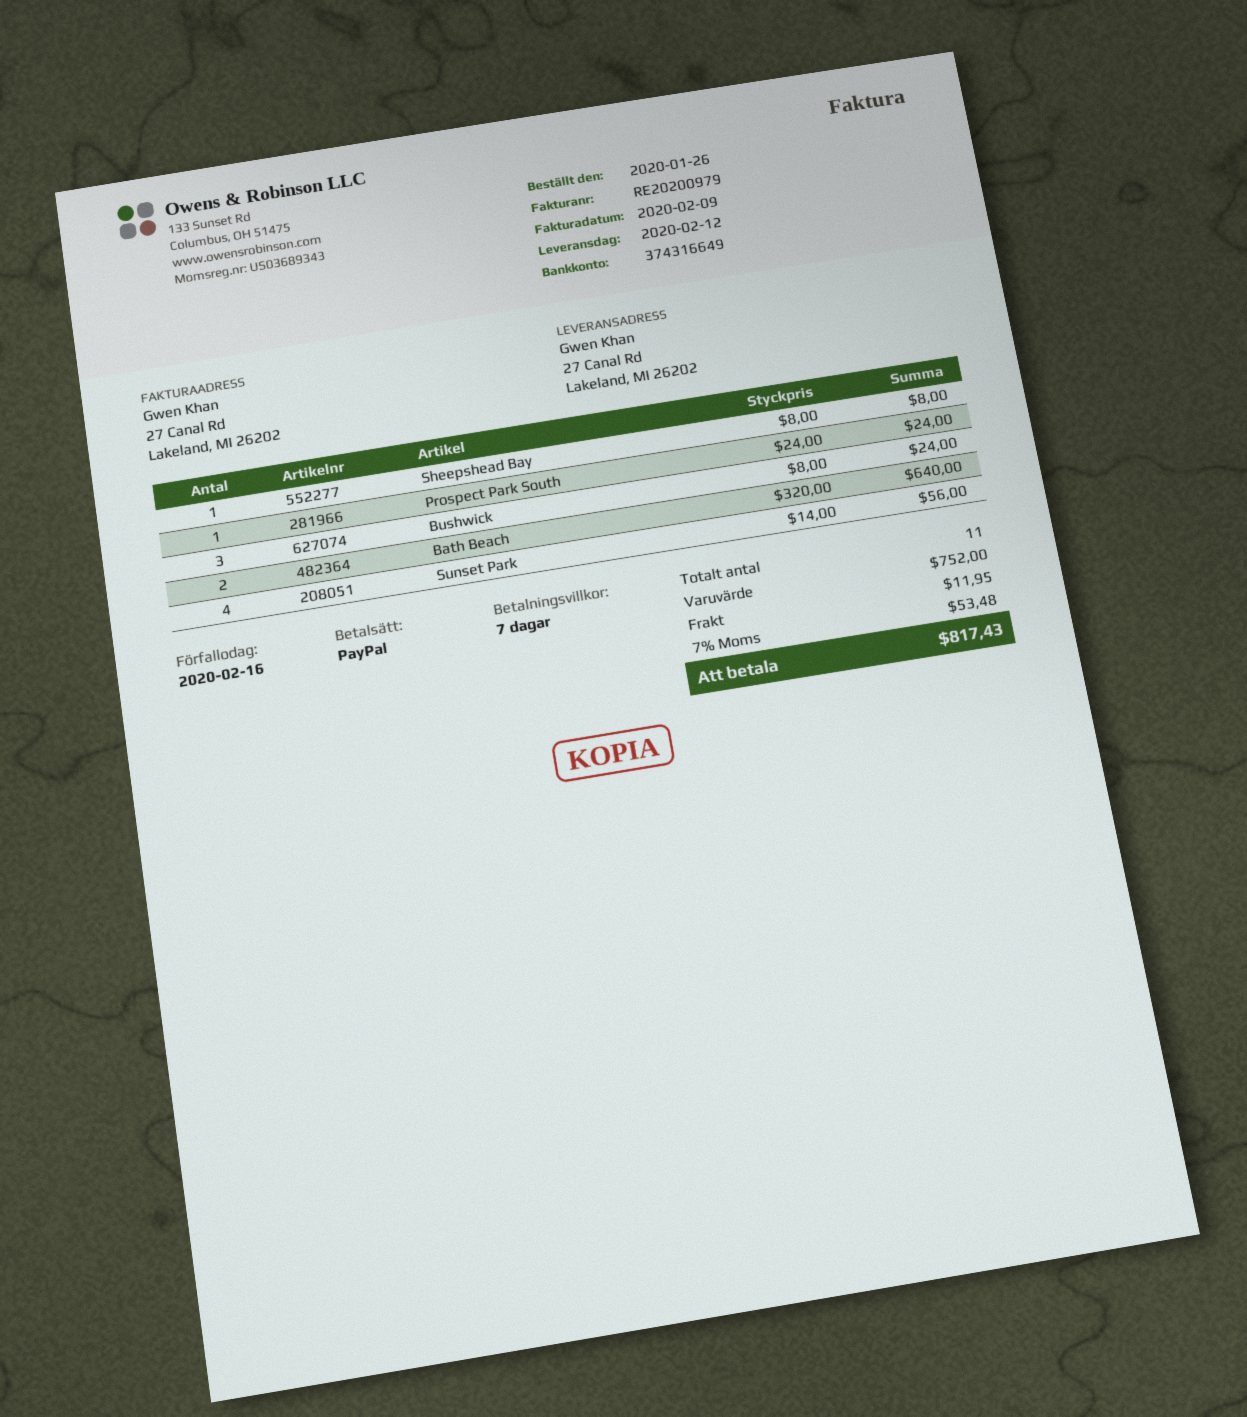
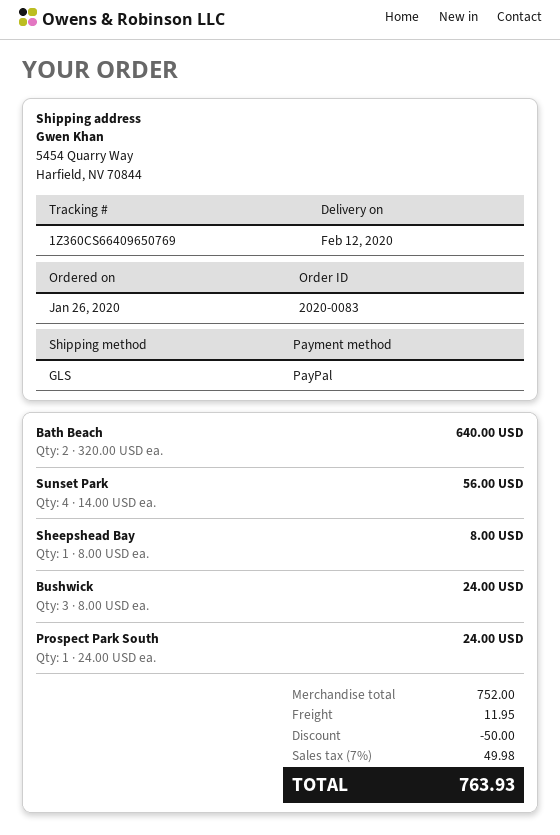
ship to: 27 Canal Rd, Lakeland, MI 26202 -> 5454 Quarry Way, Harfield, NV 70844
discount: none -> 50.00
tax: 7% = 53.48 -> 7% = 49.98
total: 817.43 -> 763.93

